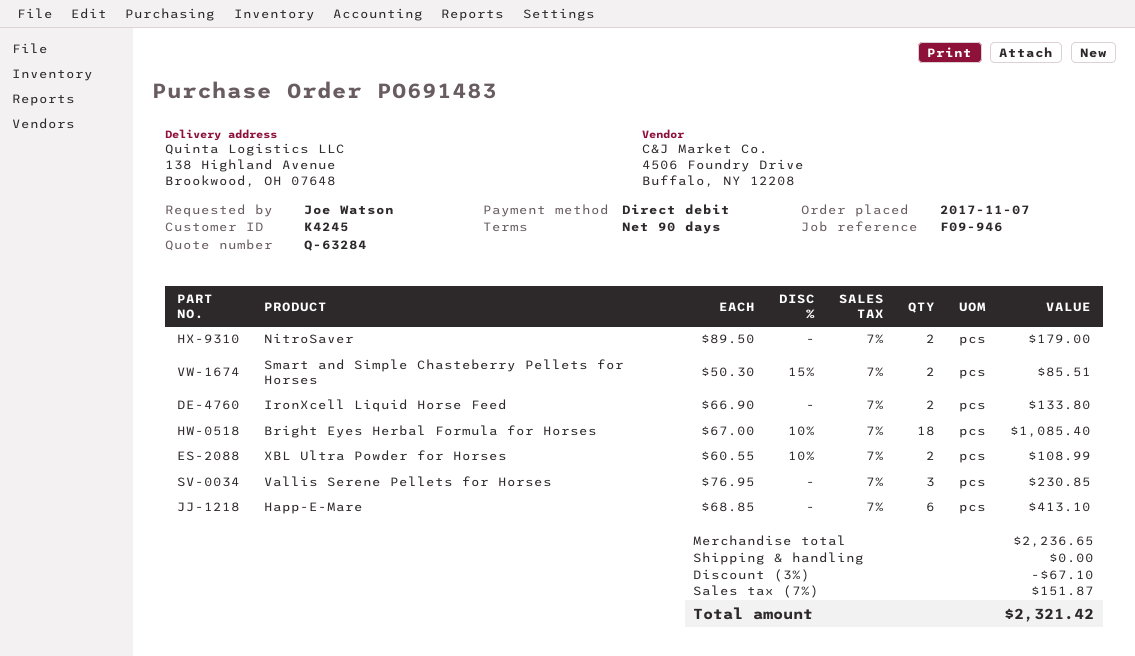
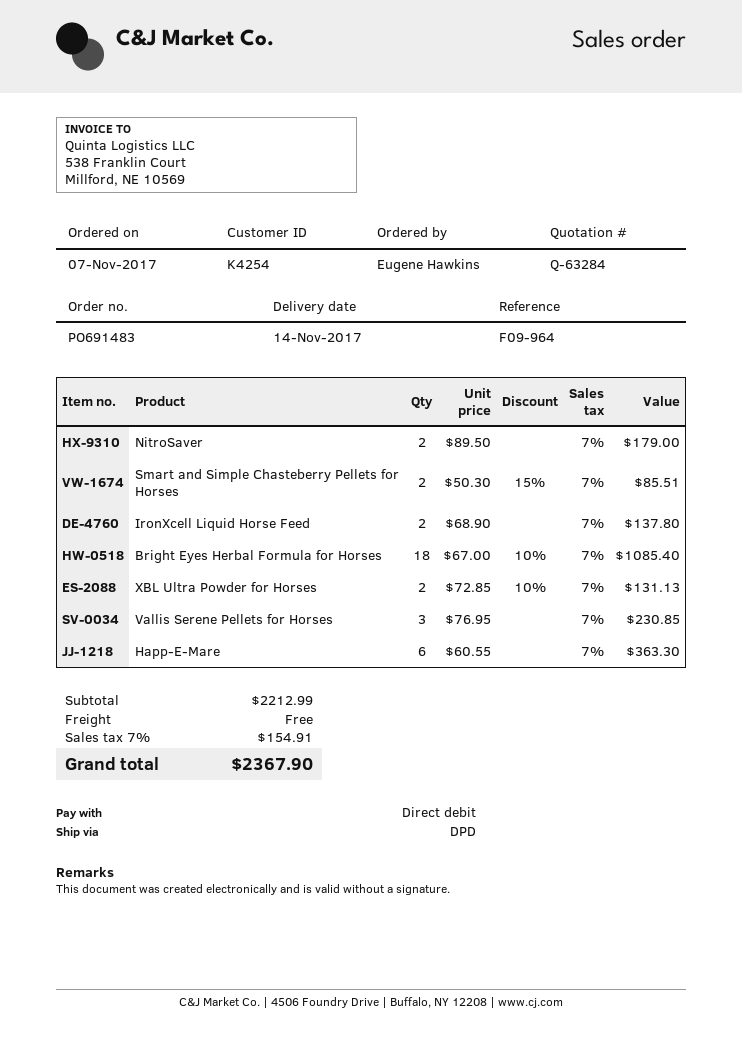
customer number: K4245 -> K4254
reference: F09-946 -> F09-964
ordered by: Joe Watson -> Eugene Hawkins
IronXcell Liquid Horse Feed: 2 x 66.90 = 133.80 -> 2 x 68.90 = 137.80
XBL Ultra Powder for Horses: 2 x 60.55 - 10% = 108.99 -> 2 x 72.85 - 10% = 131.13
Happ-E-Mare: 6 x 68.85 = 413.10 -> 6 x 60.55 = 363.30
subtotal: 2236.65 -> 2212.99
discount: 3% = 67.10 -> none
tax: 7% = 151.87 -> 7% = 154.91
total: 2321.42 -> 2367.90

